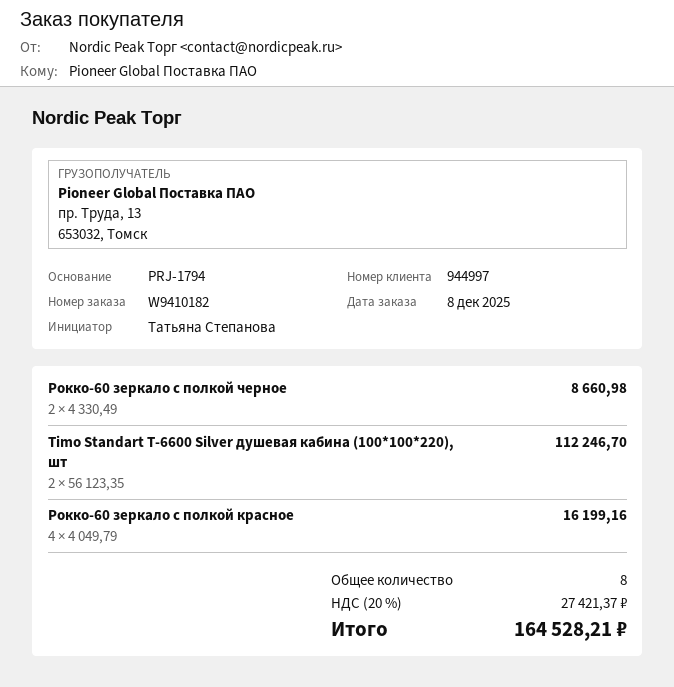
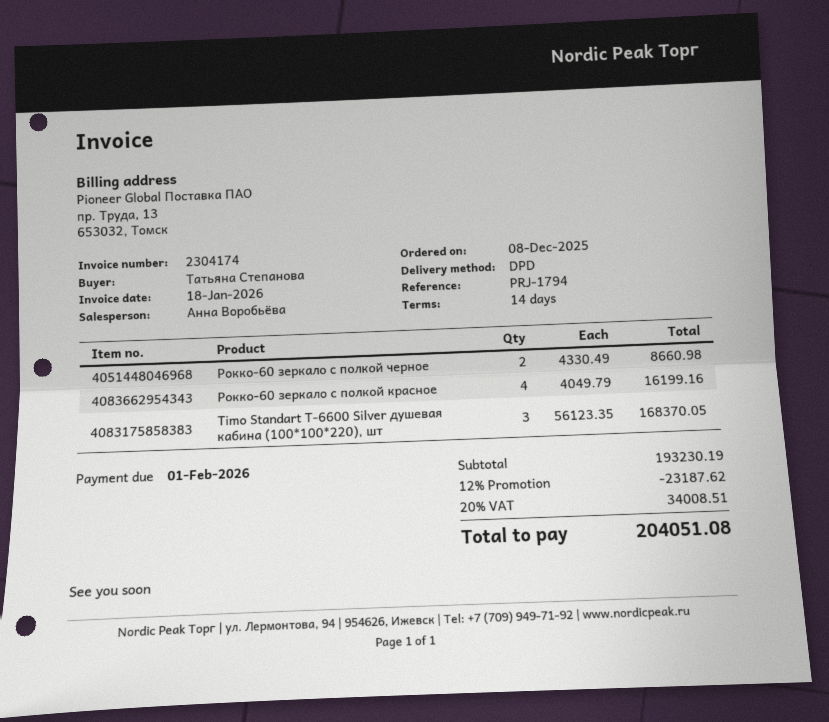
Timo Standart T-6600 Silver душевая кабина (100*100*220), шт: 2 x 56123.35 = 112246.70 -> 3 x 56123.35 = 168370.05
discount: none -> 12% = 23187.62
tax: 20% = 27421.37 -> 20% = 34008.51
total: 164528.21 -> 204051.08

